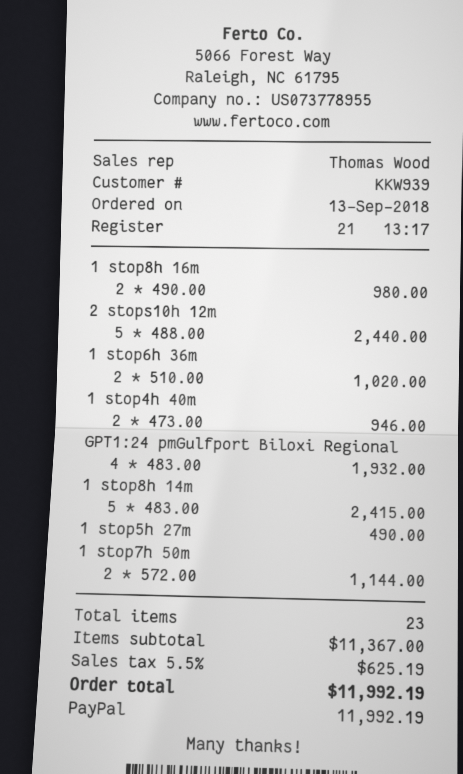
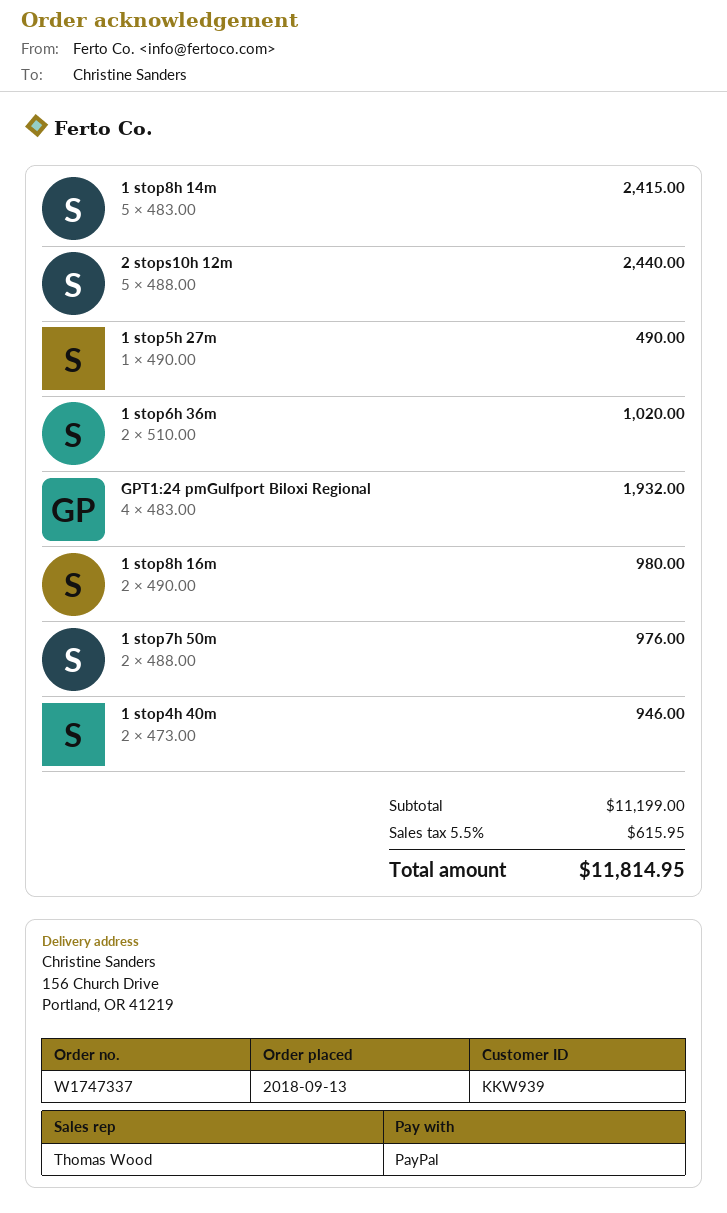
1 stop7h 50m: 2 x 572.00 = 1144.00 -> 2 x 488.00 = 976.00
subtotal: 11367.00 -> 11199.00
tax: 5.5% = 625.19 -> 5.5% = 615.95
total: 11992.19 -> 11814.95

